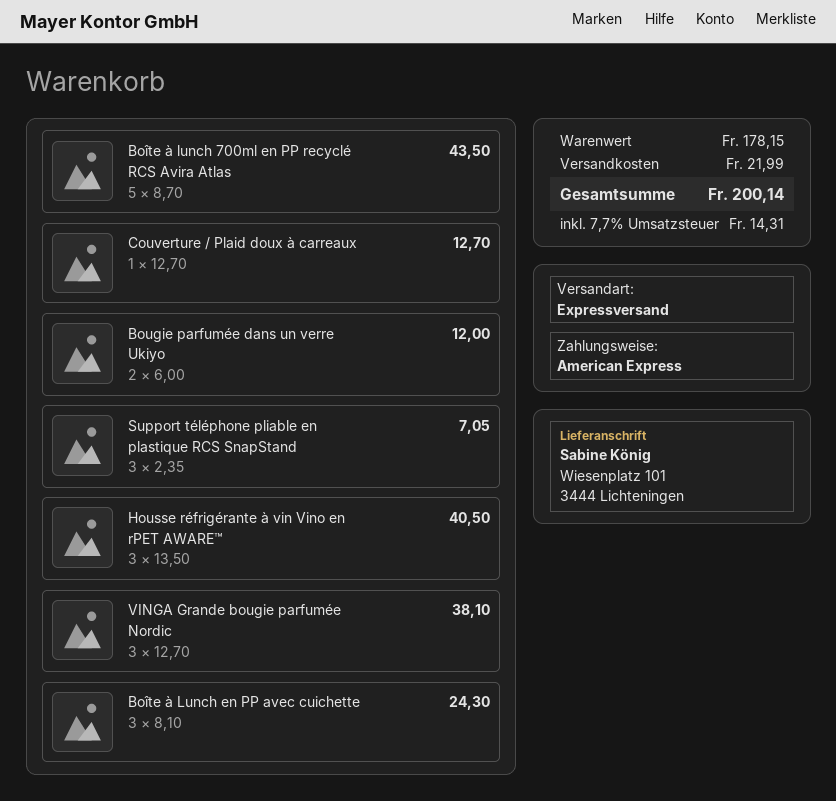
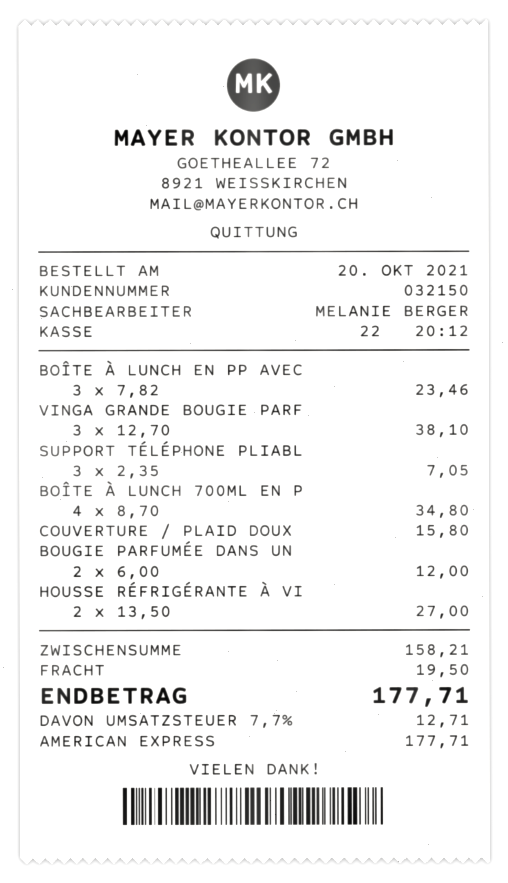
Boîte à lunch 700ml en PP recyclé RCS Avira Atlas: 5 x 8.70 = 43.50 -> 4 x 8.70 = 34.80
Couverture / Plaid doux à carreaux: 1 x 12.70 = 12.70 -> 1 x 15.80 = 15.80
Housse réfrigérante à vin Vino en rPET AWARE™: 3 x 13.50 = 40.50 -> 2 x 13.50 = 27.00
Boîte à Lunch en PP avec cuichette: 3 x 8.10 = 24.30 -> 3 x 7.82 = 23.46
subtotal: 178.15 -> 158.21
shipping: 21.99 -> 19.50
tax: 7.7% = 14.31 -> 7.7% = 12.71
total: 200.14 -> 177.71

